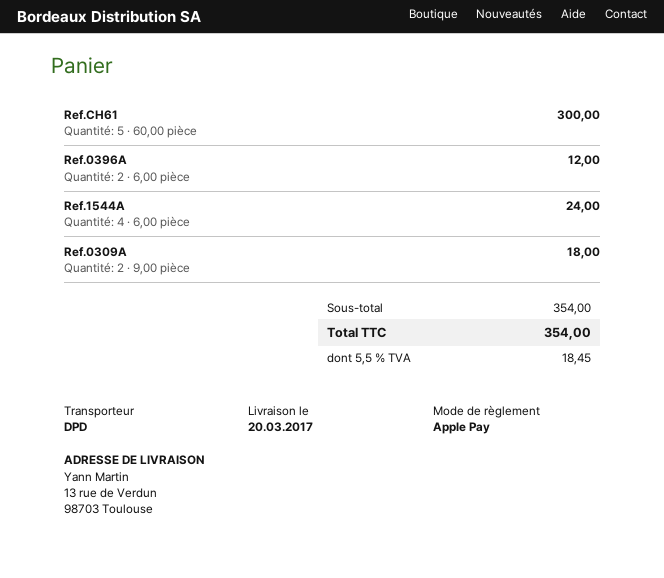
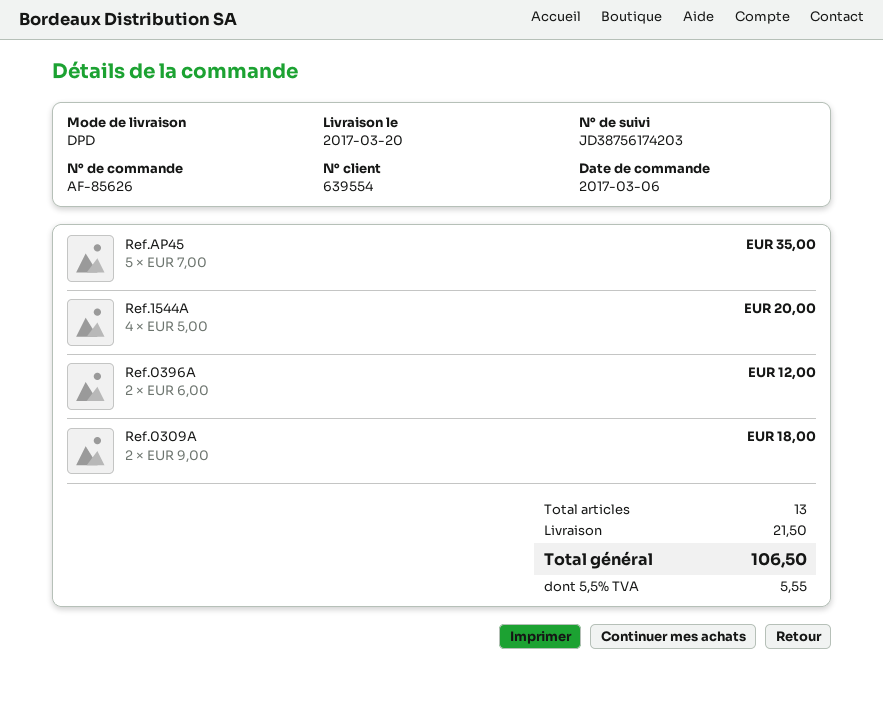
Ref.CH61: 5 x 60.00 = 300.00 -> none
Ref.1544A: 4 x 6.00 = 24.00 -> 4 x 5.00 = 20.00
Ref.AP45: none -> 5 x 7.00 = 35.00
shipping: none -> 21.50
tax: 5.5% = 18.45 -> 5.5% = 5.55
total: 354.00 -> 106.50

